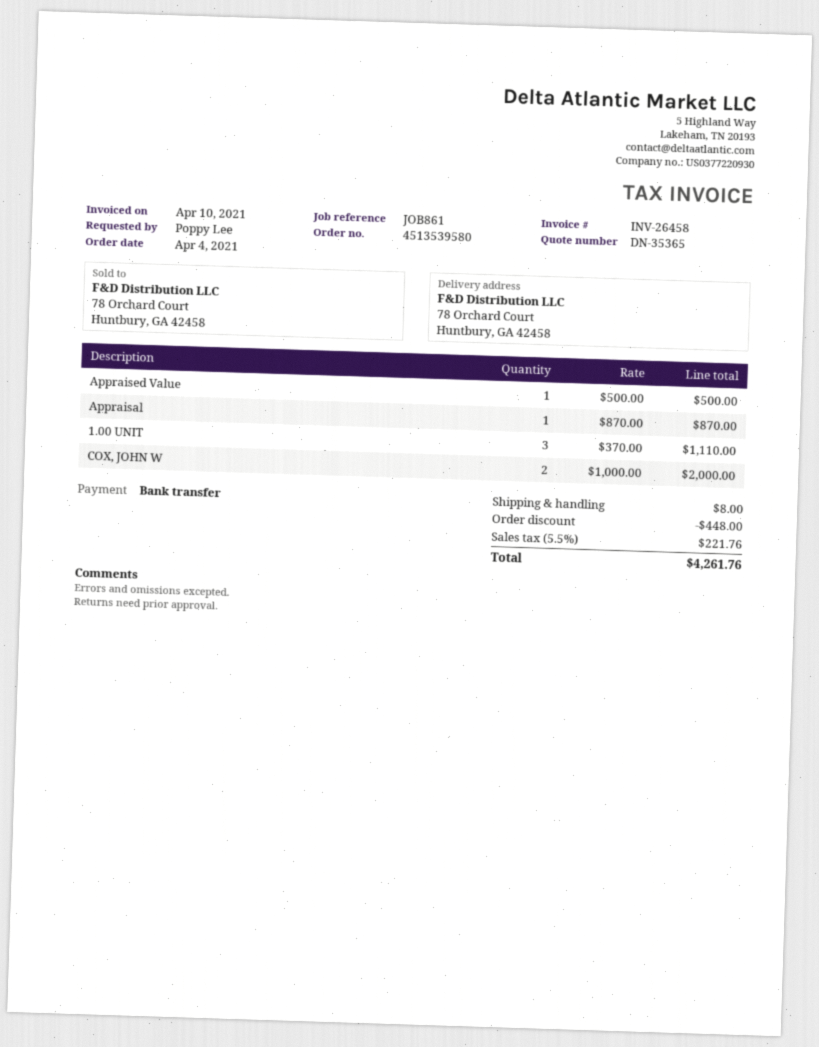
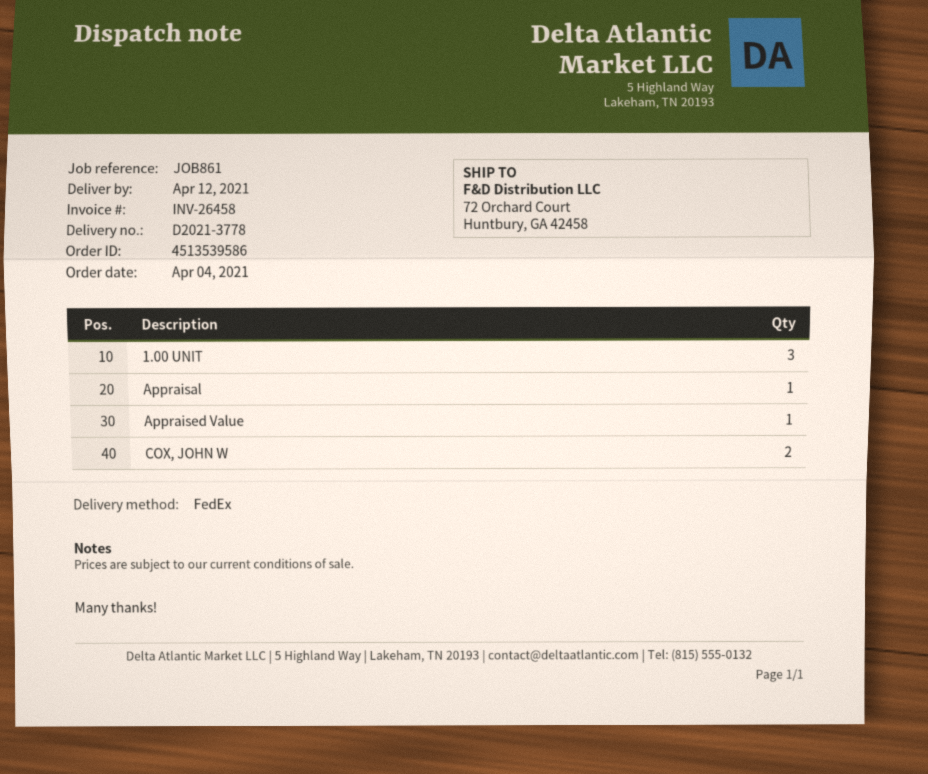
order number: 4513539580 -> 4513539586
ship to: 78 Orchard Court, Huntbury, GA 42458 -> 72 Orchard Court, Huntbury, GA 42458

